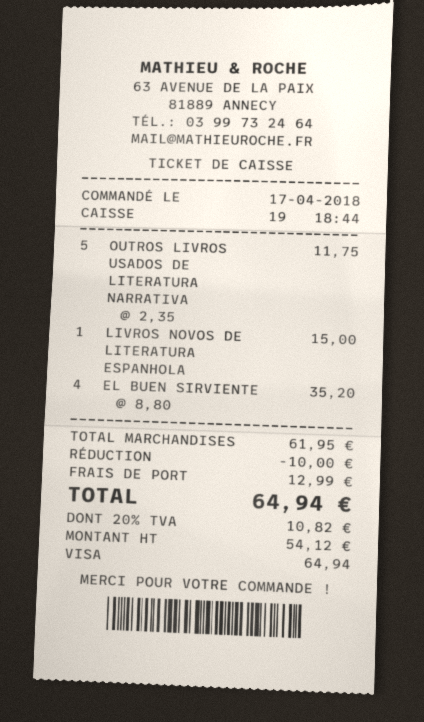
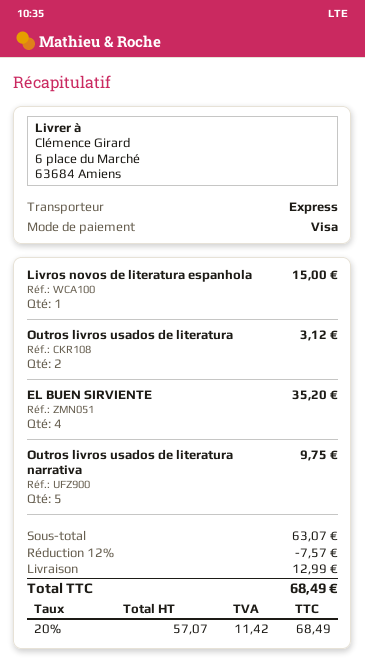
OUTROS LIVROS USADOS DE LITERATURA NARRATIVA: 5 for 11.75 -> 5 for 9.75
Outros livros usados de literatura: none -> 2 for 3.12
subtotal: 61.95 -> 63.07
discount: 10.00 -> 7.57
net: 54.12 -> 57.07
tax: 20% = 10.82 -> 20% = 11.42
total: 64.94 -> 68.49

